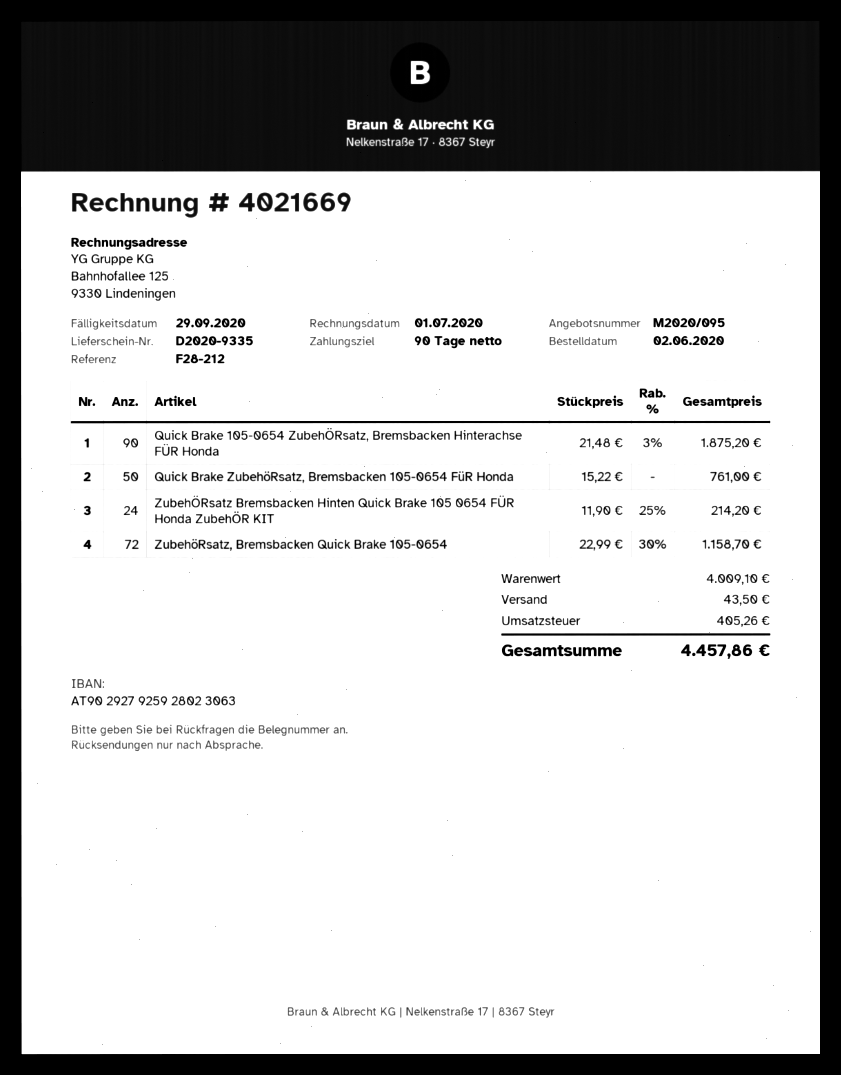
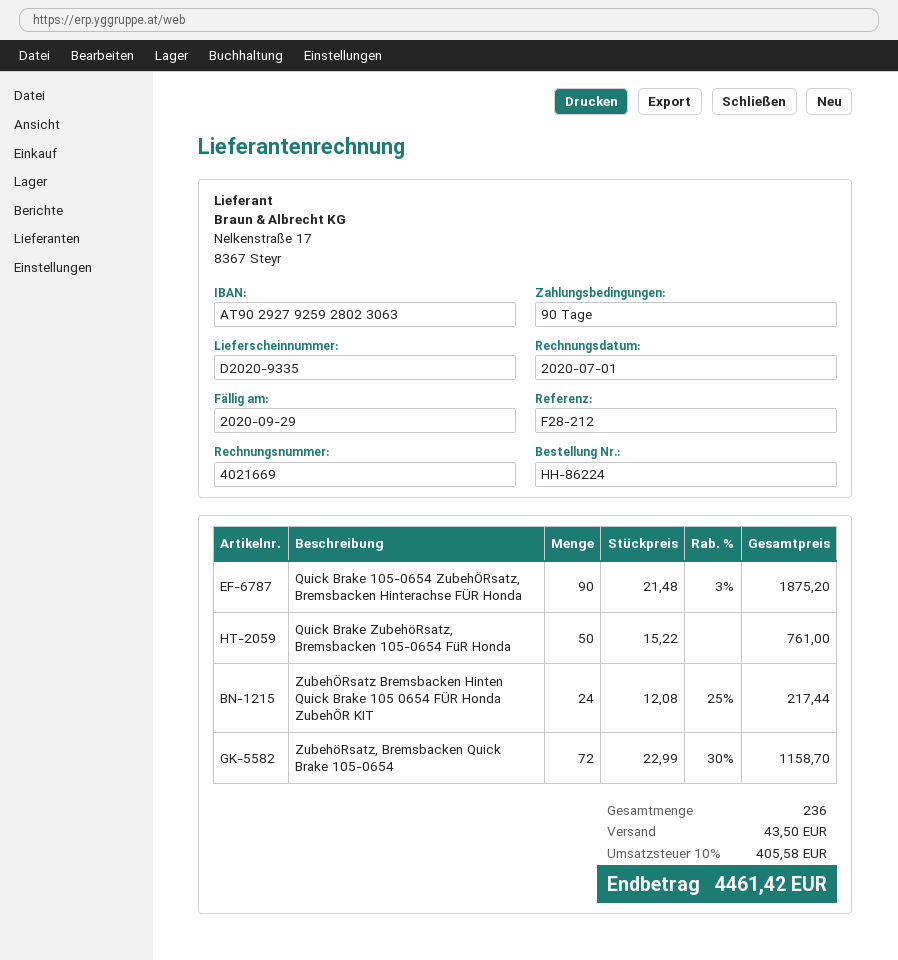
ZubehÖRsatz Bremsbacken Hinten Quick Brake 105 0654 FÜR Honda ZubehÖR KIT: 24 x 11.90 - 25% = 214.20 -> 24 x 12.08 - 25% = 217.44
tax: 405.26 -> 405.58
total: 4457.86 -> 4461.42

